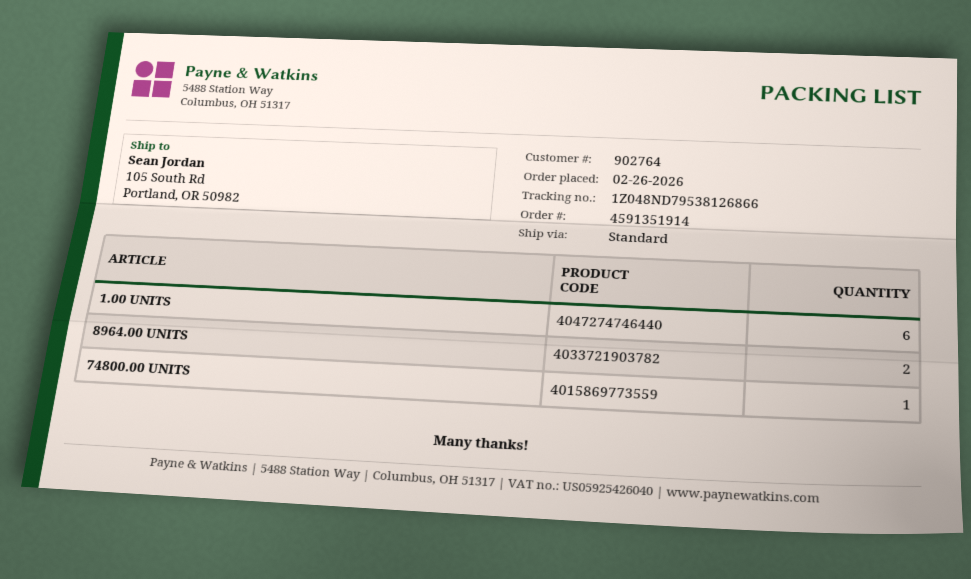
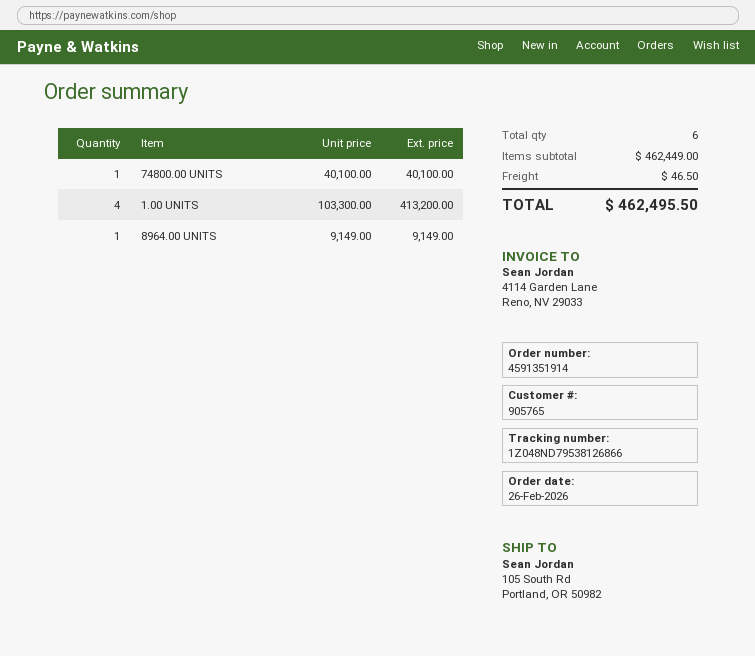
customer number: 902764 -> 905765
1.00 UNITS: 6 -> 4
8964.00 UNITS: 2 -> 1

